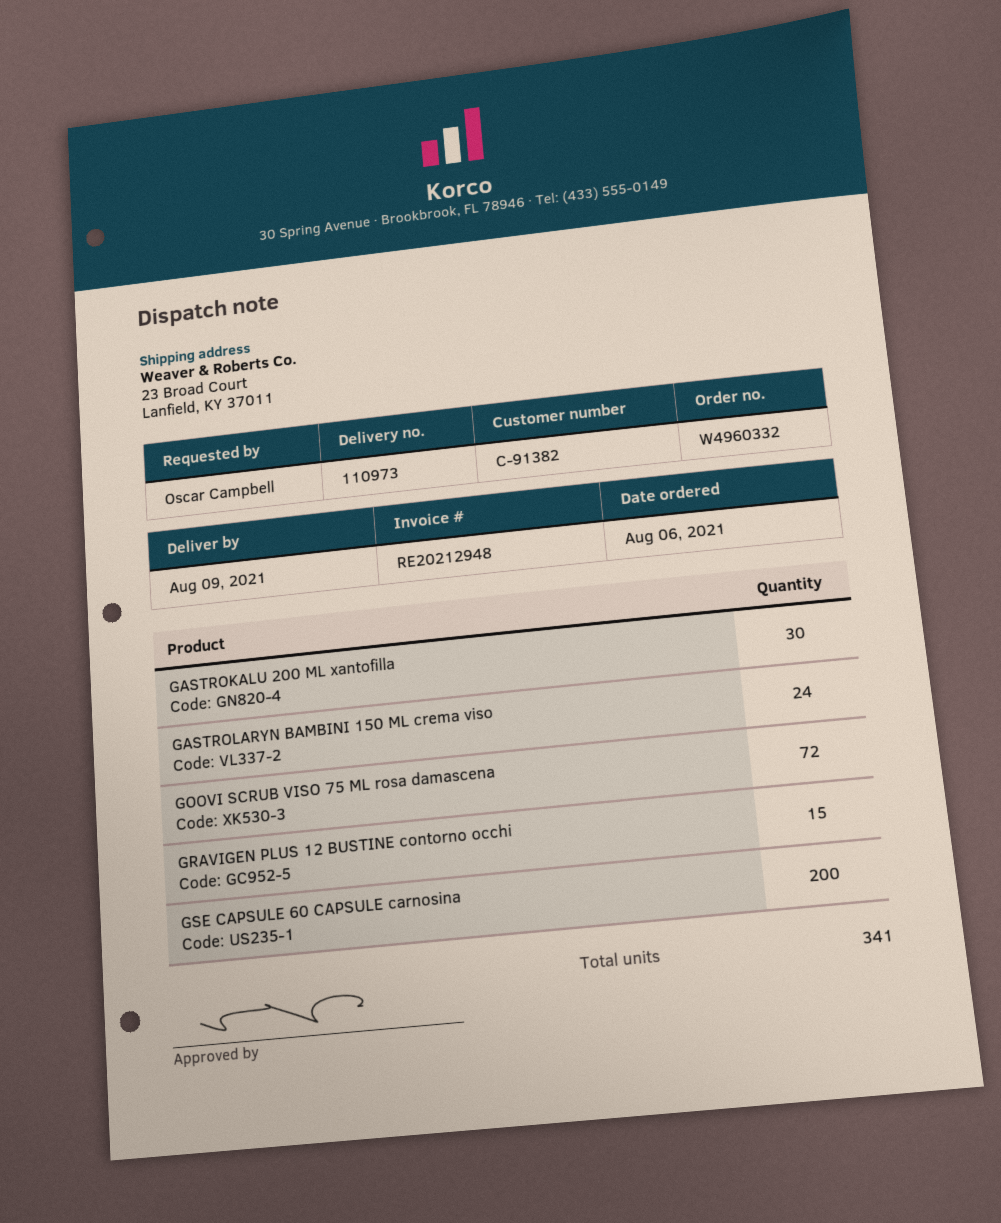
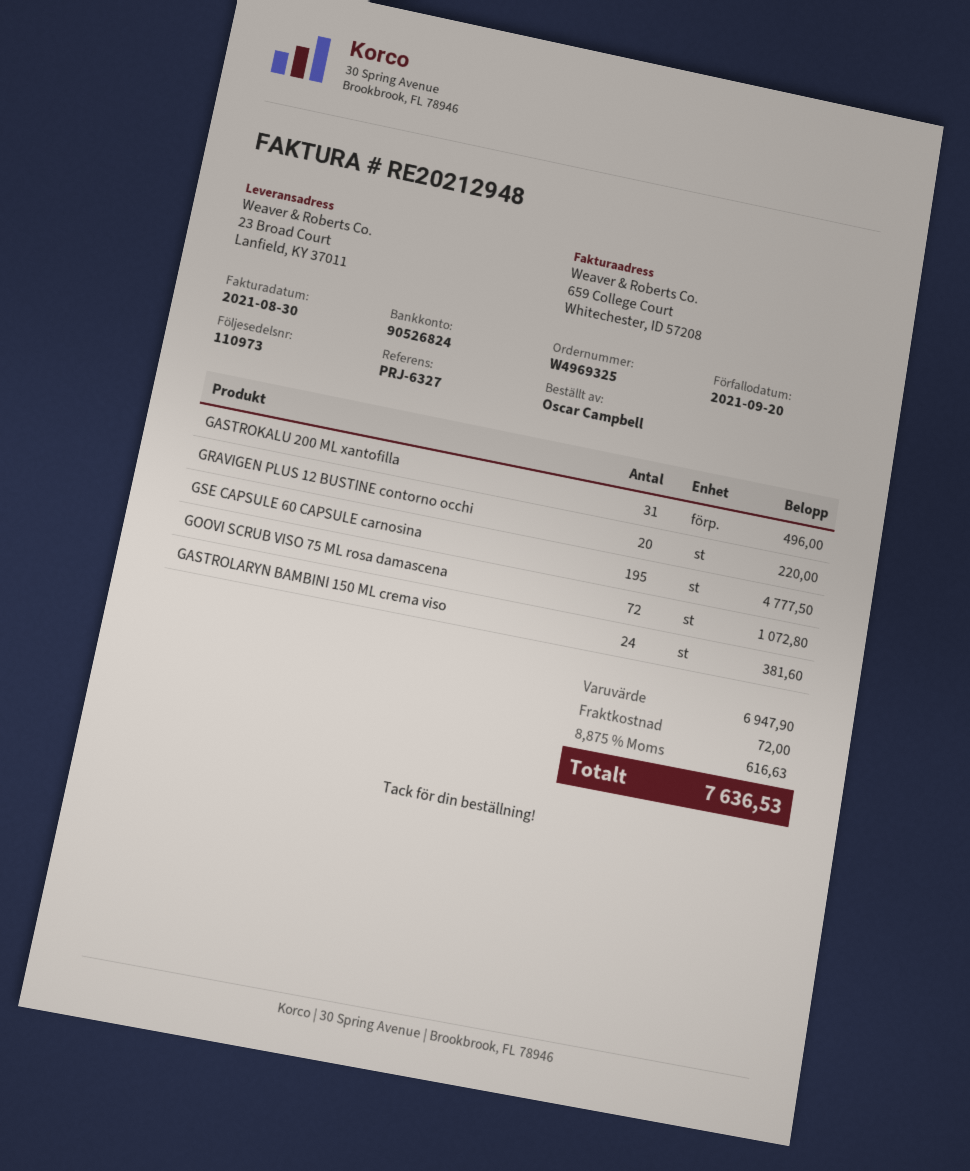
order number: W4960332 -> W4969325
GASTROKALU 200 ML xantofilla: 30 -> 31
GRAVIGEN PLUS 12 BUSTINE contorno occhi: 15 -> 20
GSE CAPSULE 60 CAPSULE carnosina: 200 -> 195

